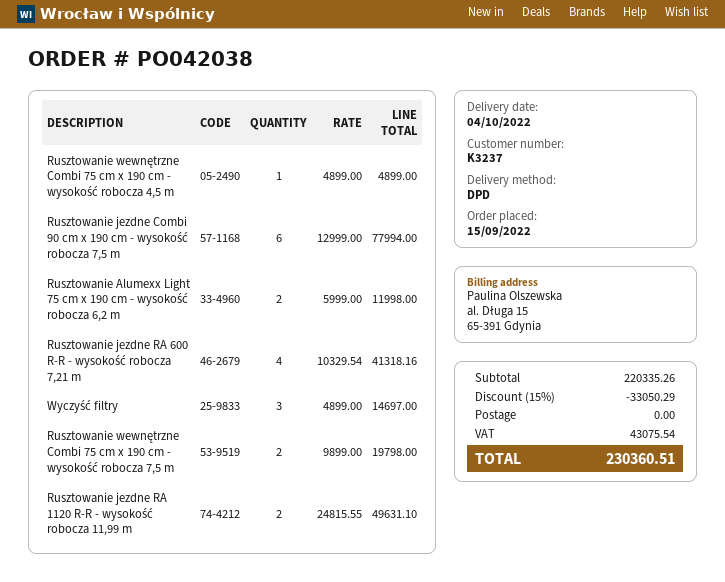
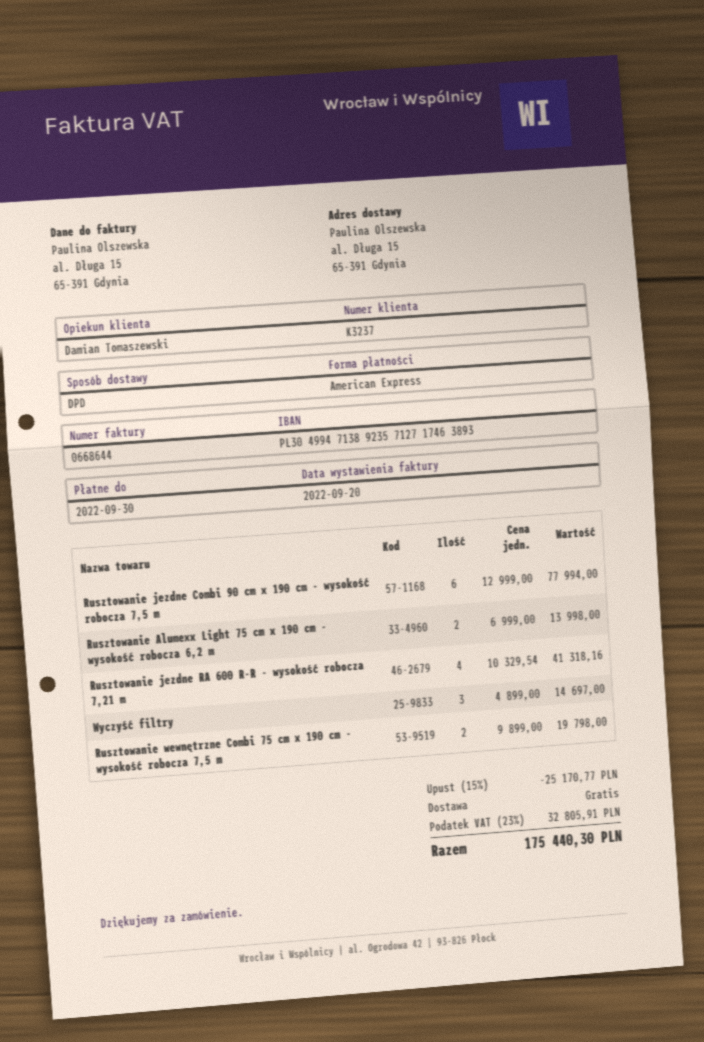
Rusztowanie wewnętrzne Combi 75 cm x 190 cm - wysokość robocza 4,5 m: 1 x 4899.00 = 4899.00 -> none
Rusztowanie Alumexx Light 75 cm x 190 cm - wysokość robocza 6,2 m: 2 x 5999.00 = 11998.00 -> 2 x 6999.00 = 13998.00
Rusztowanie jezdne RA 1120 R-R - wysokość robocza 11,99 m: 2 x 24815.55 = 49631.10 -> none
discount: 15% = 33050.29 -> 15% = 25170.77
tax: 43075.54 -> 32805.91
total: 230360.51 -> 175440.30

